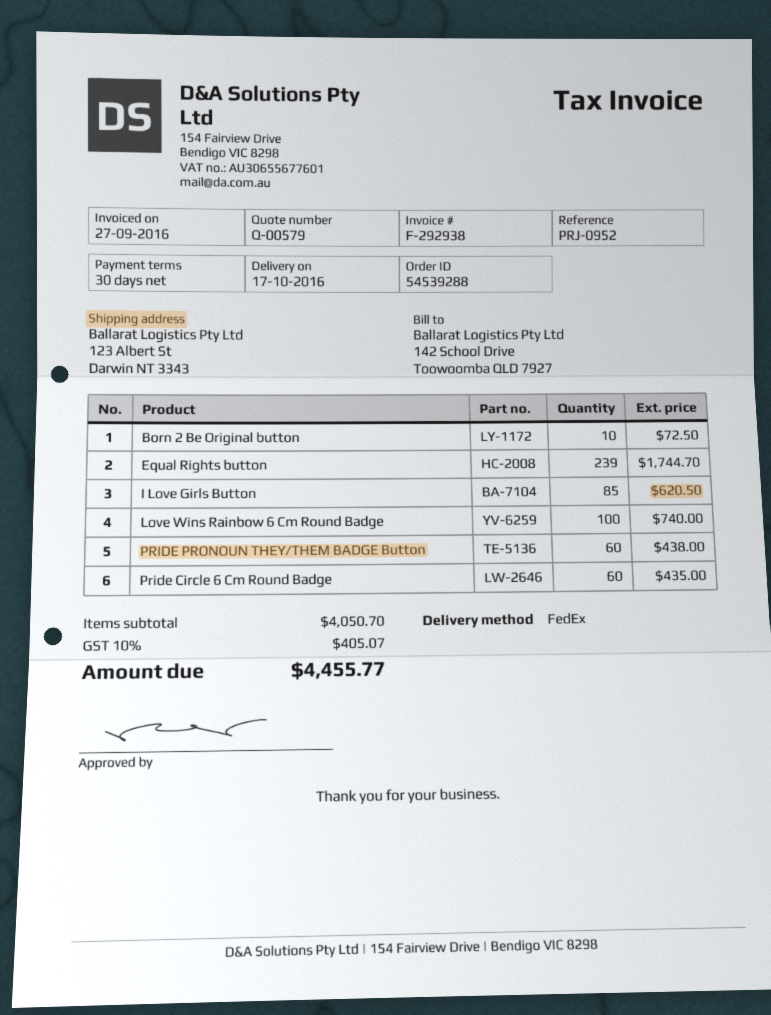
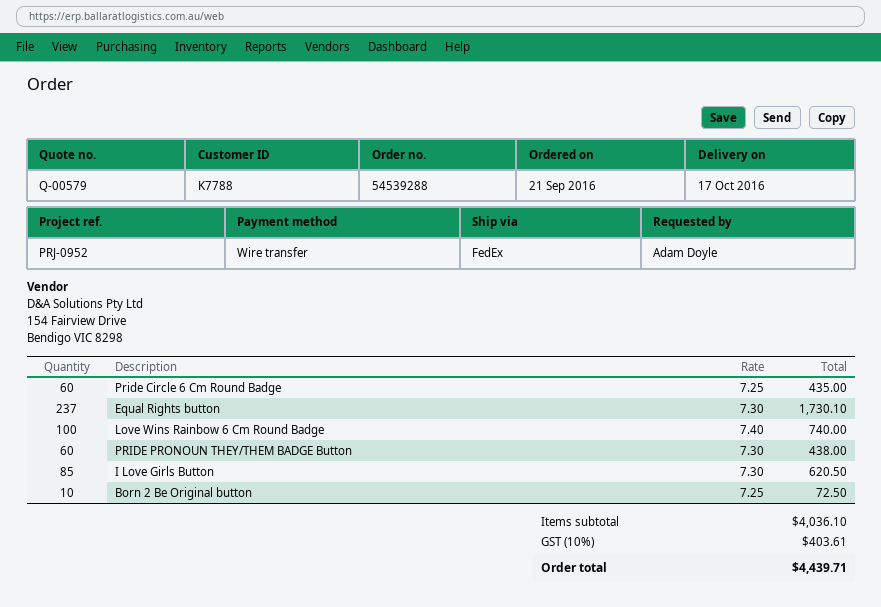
Equal Rights button: 239 for 1744.70 -> 237 for 1730.10
subtotal: 4050.70 -> 4036.10
tax: 10% = 405.07 -> 10% = 403.61
total: 4455.77 -> 4439.71

